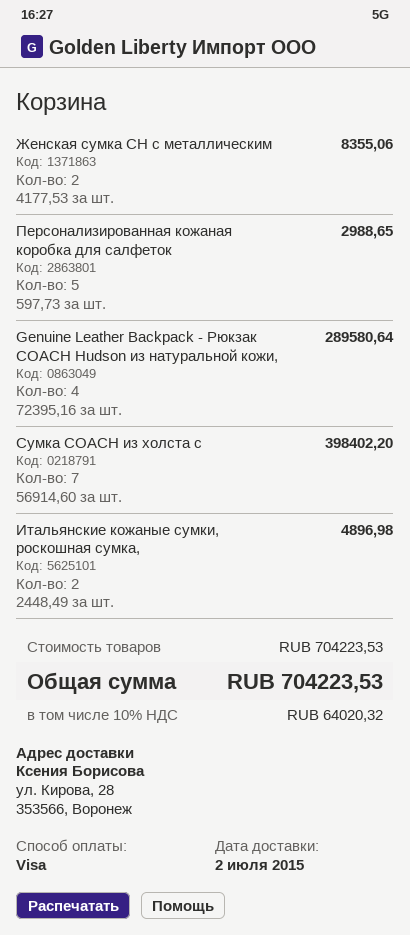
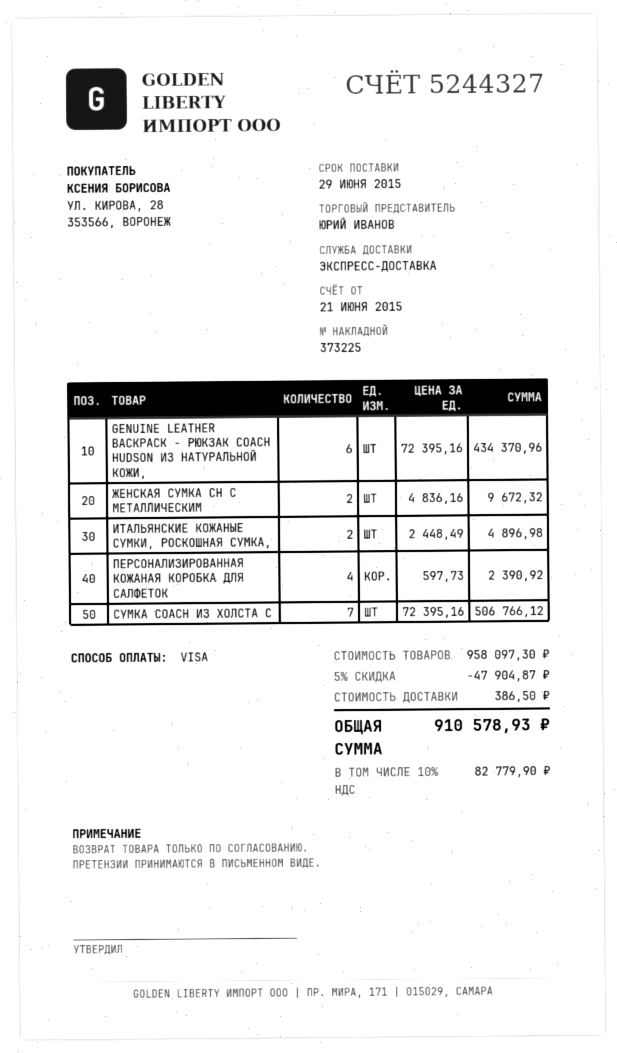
delivery date: 2015-07-02 -> 2015-06-29
Женская сумка CH с металлическим: 2 x 4177.53 = 8355.06 -> 2 x 4836.16 = 9672.32
Персонализированная кожаная коробка для салфеток: 5 x 597.73 = 2988.65 -> 4 x 597.73 = 2390.92
Genuine Leather Backpack - Рюкзак COACH Hudson из натуральной кожи,: 4 x 72395.16 = 289580.64 -> 6 x 72395.16 = 434370.96
Сумка COACH из холста с: 7 x 56914.60 = 398402.20 -> 7 x 72395.16 = 506766.12
subtotal: 704223.53 -> 958097.30
discount: none -> 5% = 47904.87
shipping: none -> 386.50
tax: 10% = 64020.32 -> 10% = 82779.90
total: 704223.53 -> 910578.93

